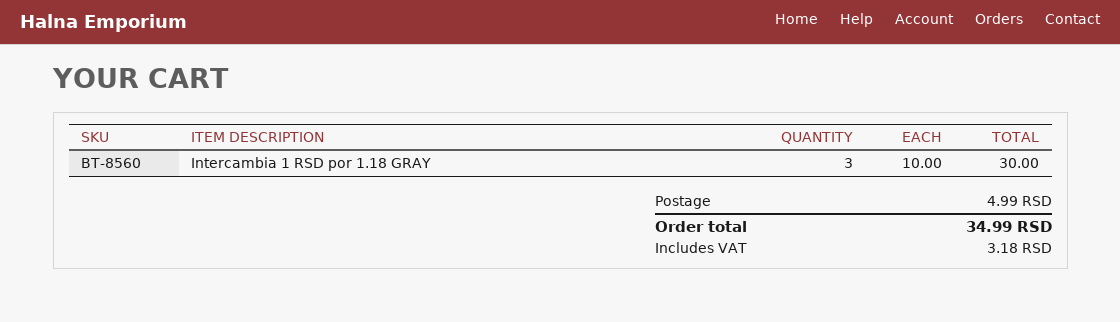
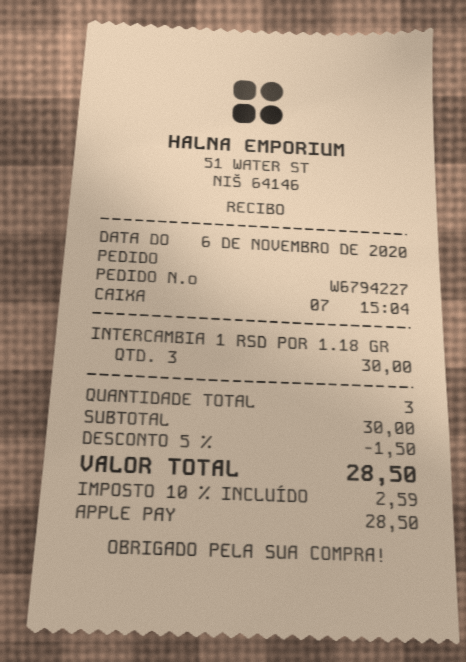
discount: none -> 5% = 1.50
shipping: 4.99 -> none
tax: 3.18 -> 2.59
total: 34.99 -> 28.50

